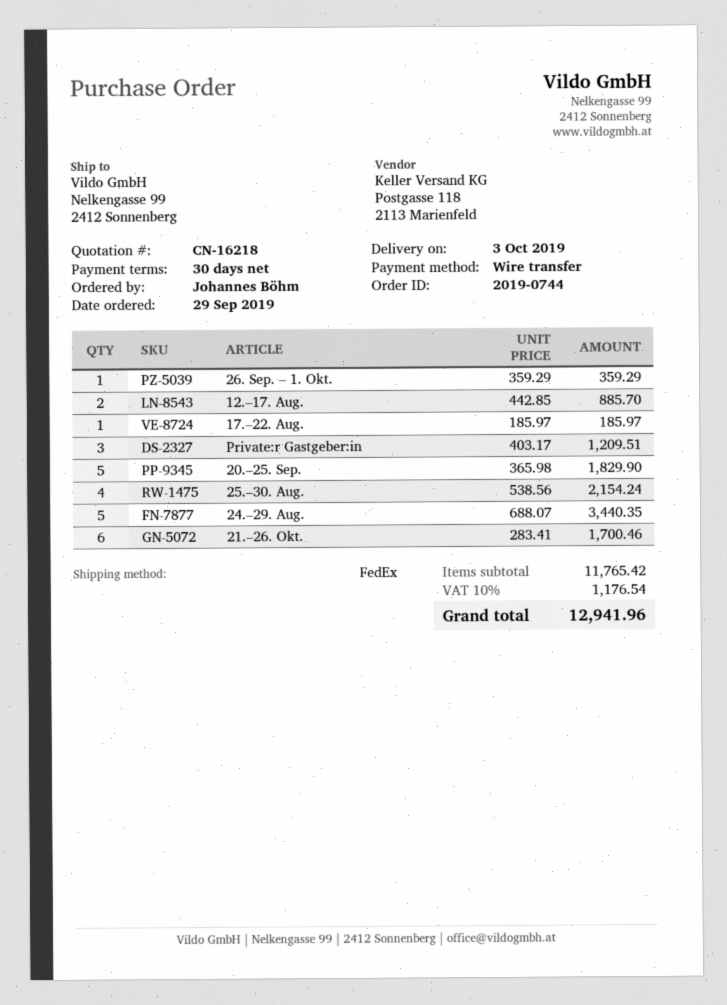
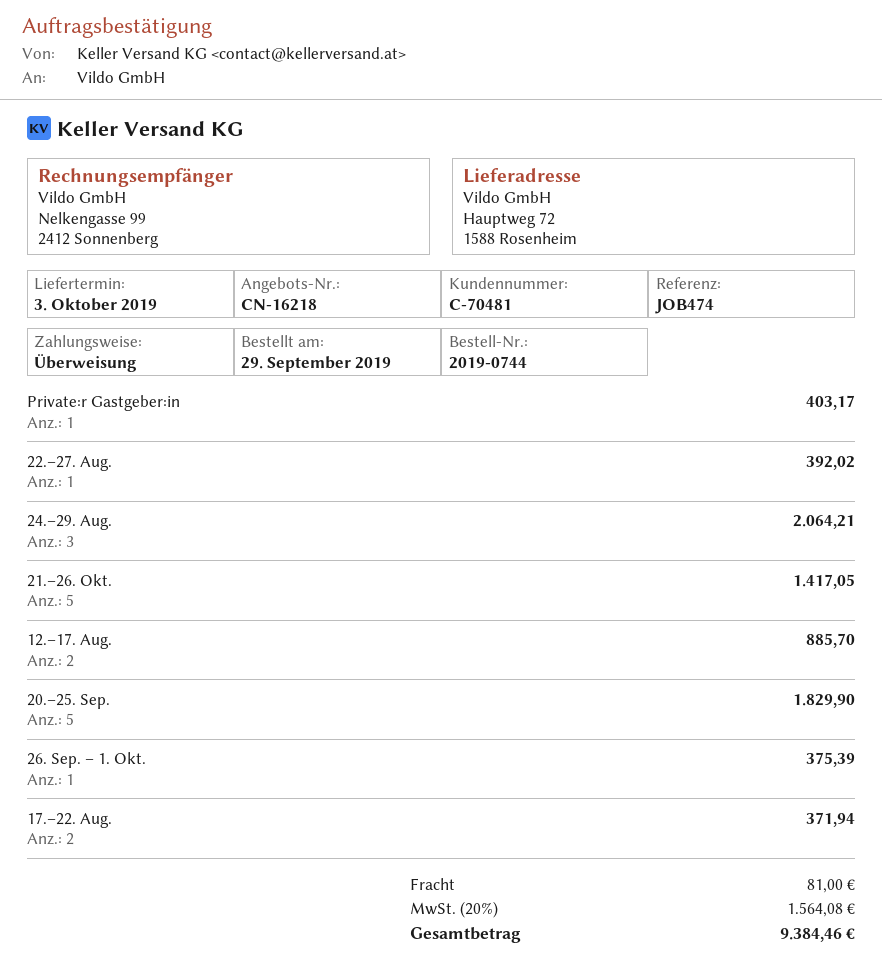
ship to: Nelkengasse 99, 2412 Sonnenberg -> Hauptweg 72, 1588 Rosenheim
26. Sep. – 1. Okt.: 1 for 359.29 -> 1 for 375.39
17.–22. Aug.: 1 for 185.97 -> 2 for 371.94
Private:r Gastgeber:in: 3 for 1209.51 -> 1 for 403.17
25.–30. Aug.: 4 for 2154.24 -> none
24.–29. Aug.: 5 for 3440.35 -> 3 for 2064.21
21.–26. Okt.: 6 for 1700.46 -> 5 for 1417.05
22.–27. Aug.: none -> 1 for 392.02
shipping: none -> 81.00
tax: 10% = 1176.54 -> 20% = 1564.08
total: 12941.96 -> 9384.46

